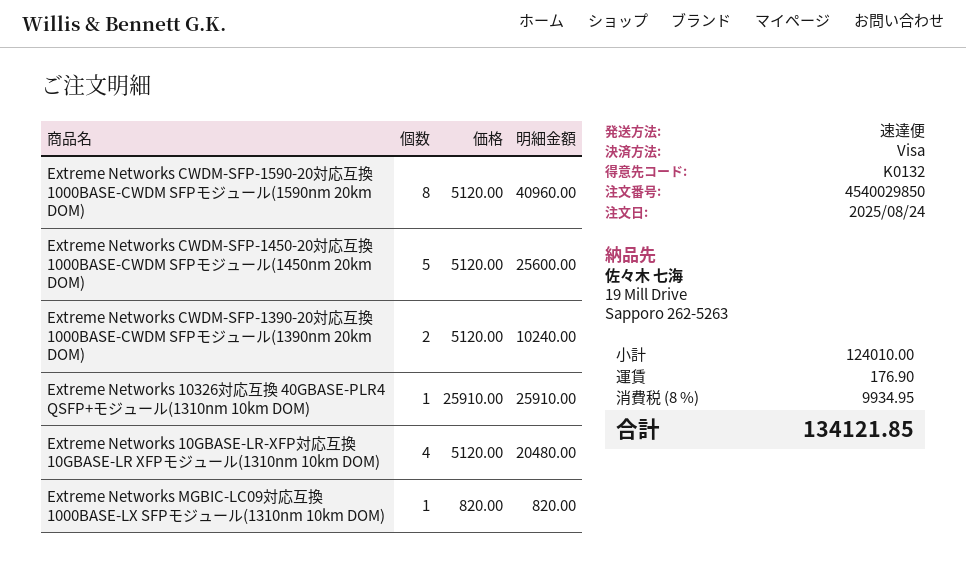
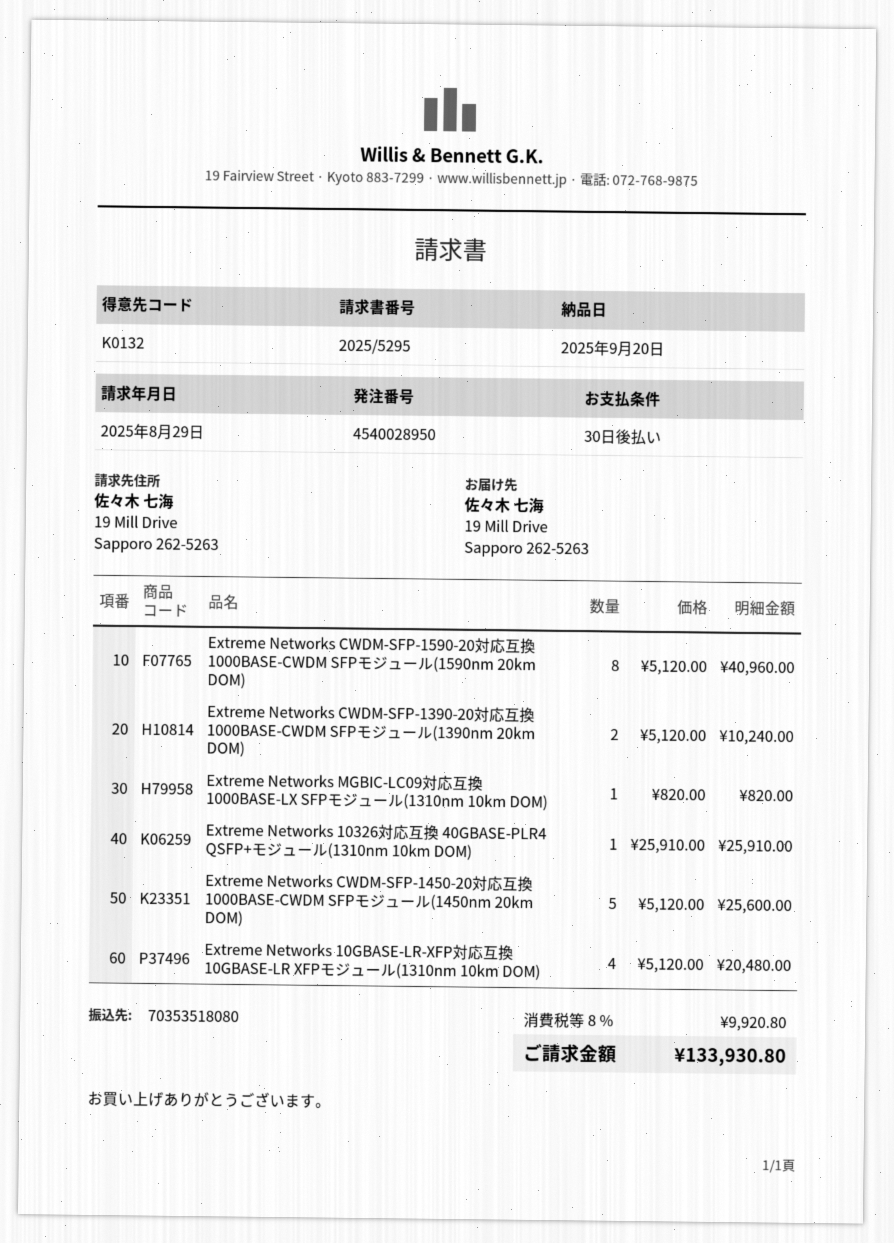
order number: 4540029850 -> 4540028950
shipping: 176.90 -> none
tax: 8% = 9934.95 -> 8% = 9920.80
total: 134121.85 -> 133930.80

